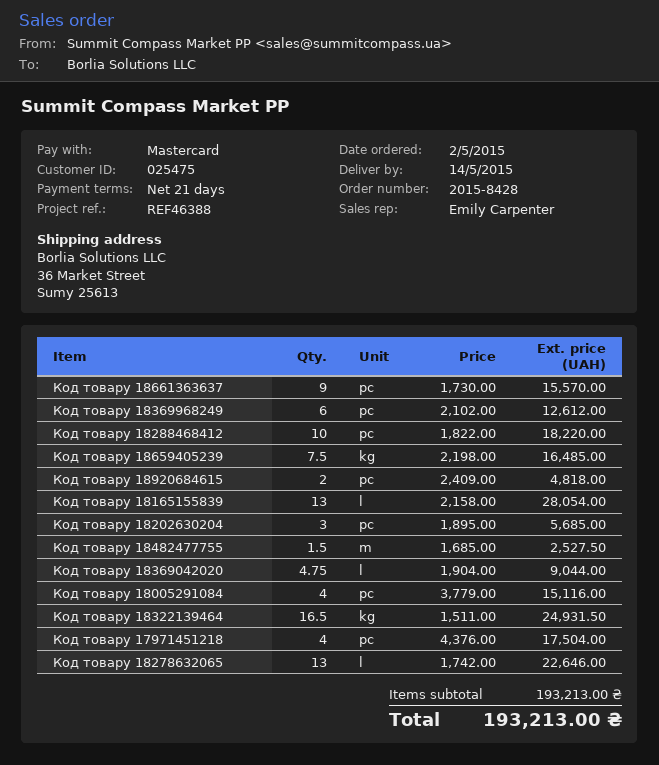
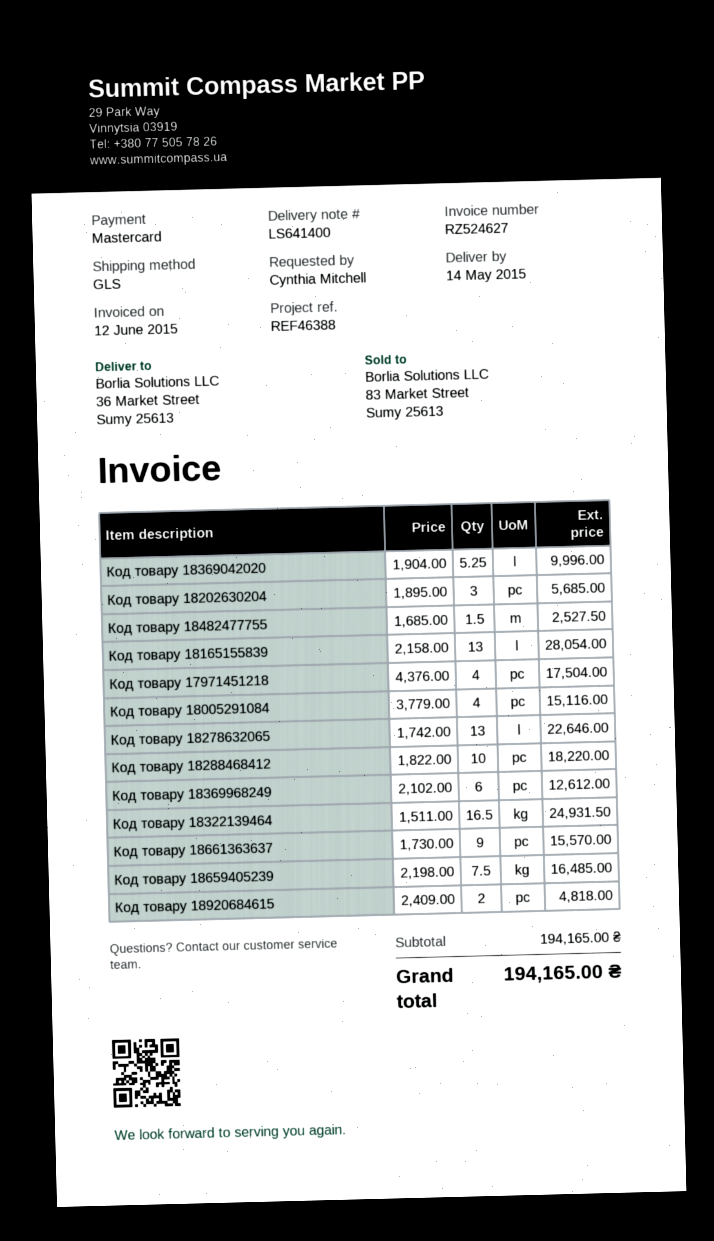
Код товару 18369042020: 4.75 x 1904.00 = 9044.00 -> 5.25 x 1904.00 = 9996.00
subtotal: 193213.00 -> 194165.00
total: 193213.00 -> 194165.00

